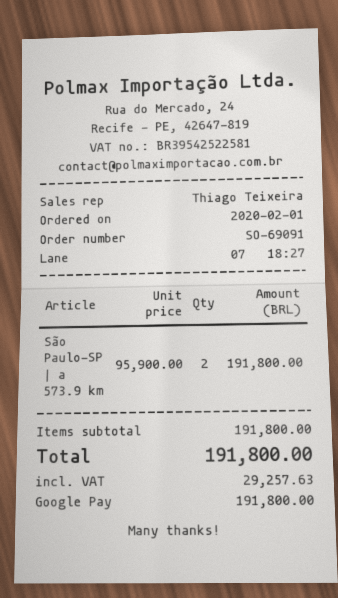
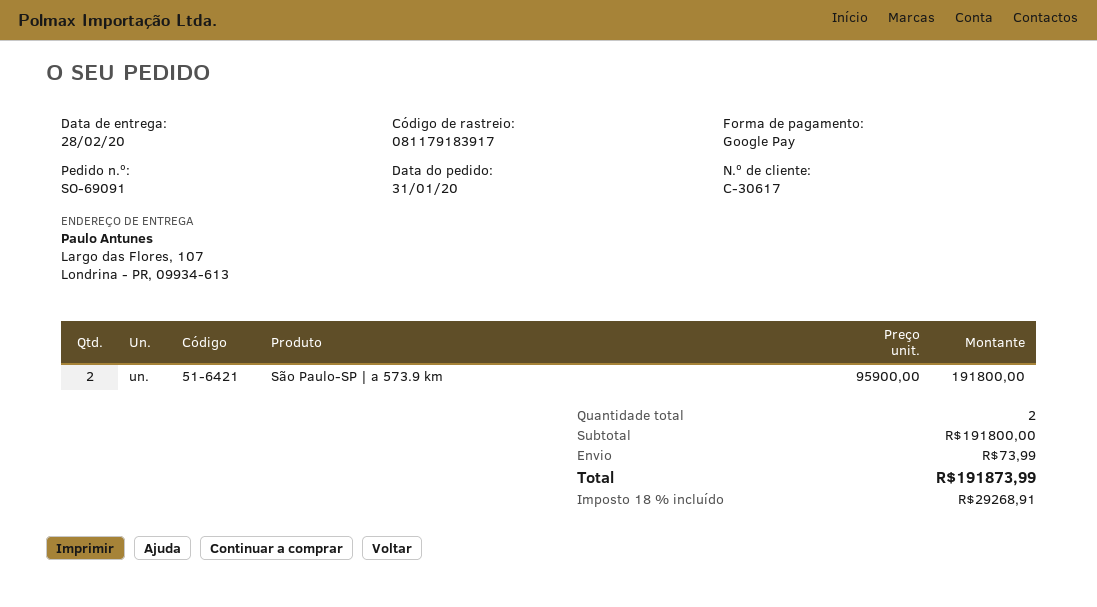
order date: 2020-02-01 -> 2020-01-31
shipping: none -> 73.99
tax: 29257.63 -> 29268.91
total: 191800.00 -> 191873.99

